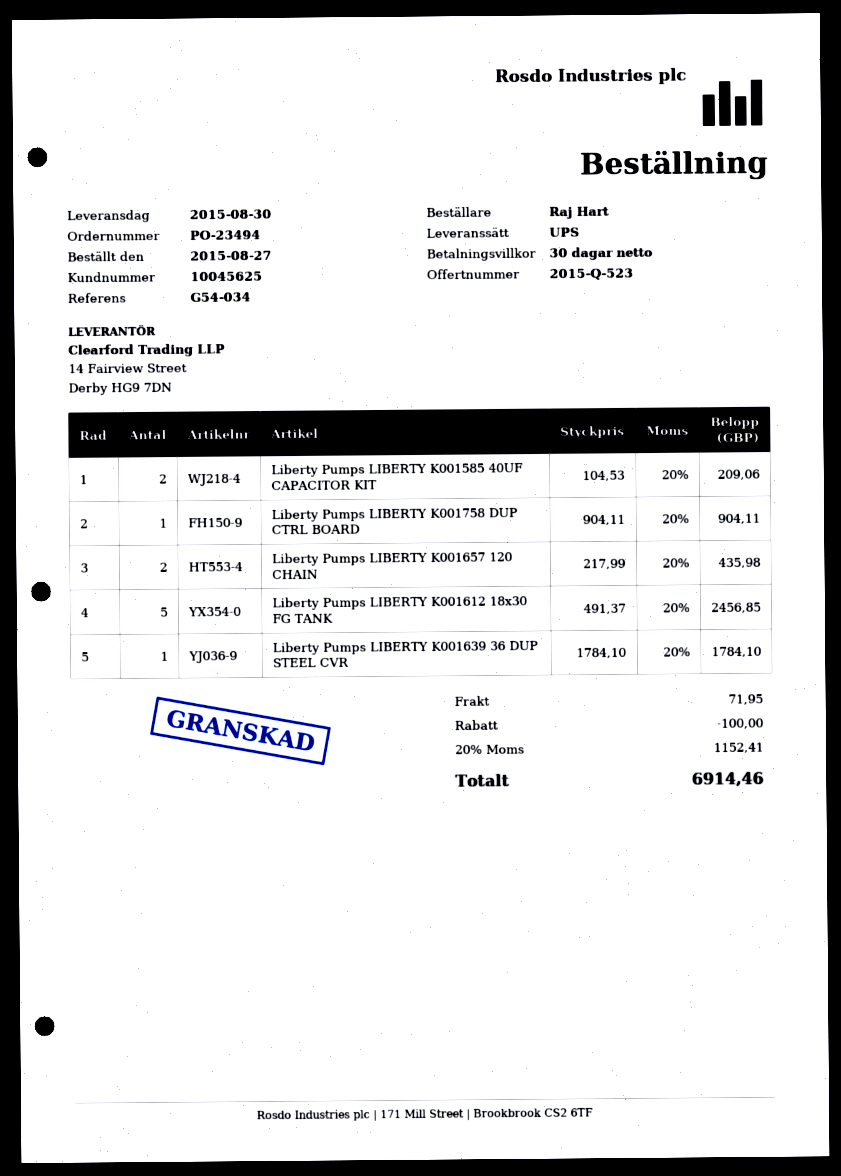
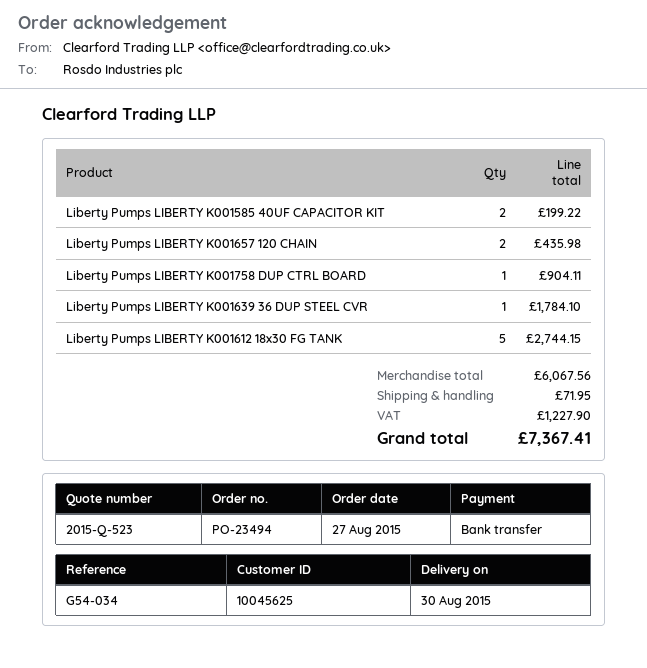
Liberty Pumps LIBERTY K001585 40UF CAPACITOR KIT: 2 for 209.06 -> 2 for 199.22
Liberty Pumps LIBERTY K001612 18x30 FG TANK: 5 for 2456.85 -> 5 for 2744.15
discount: 100.00 -> none
tax: 1152.41 -> 1227.90
total: 6914.46 -> 7367.41

